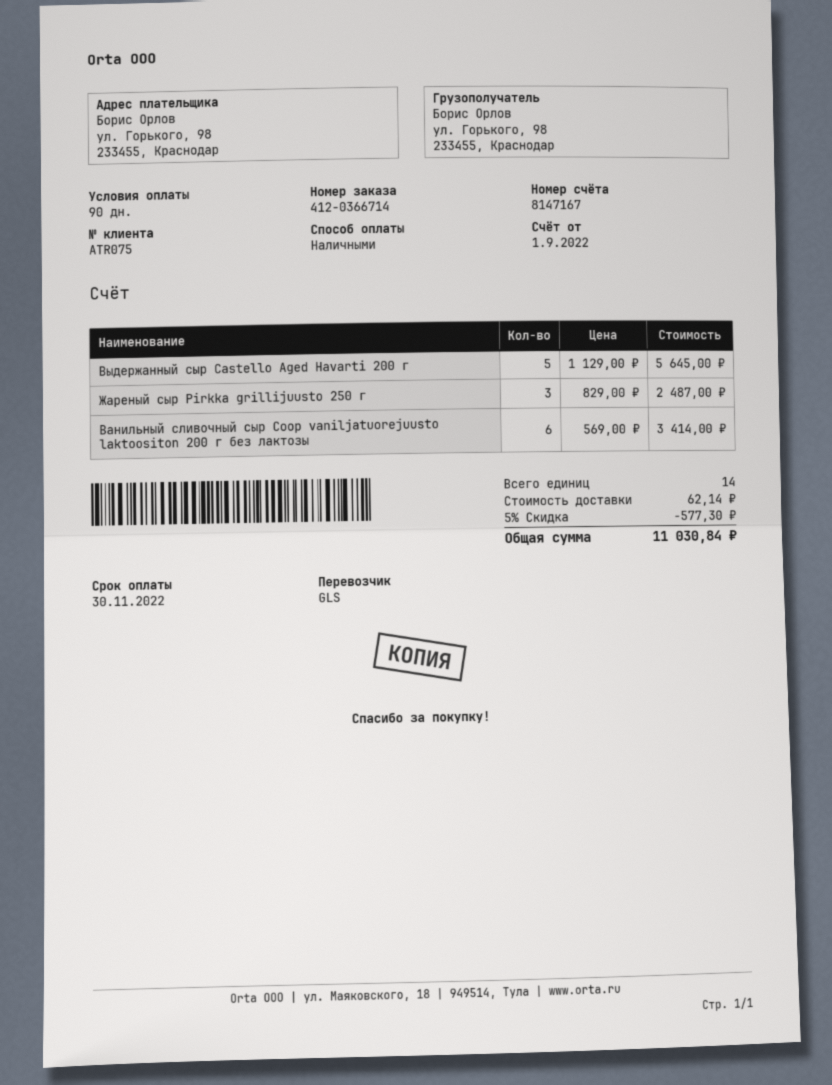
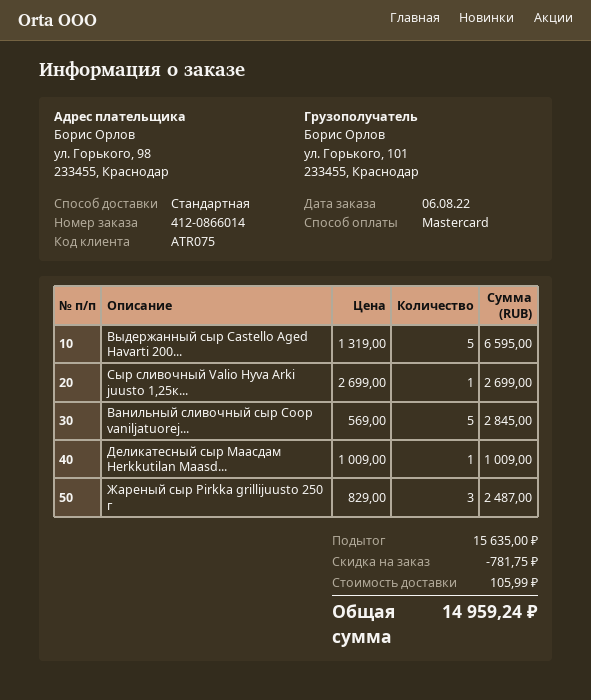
order number: 412-0366714 -> 412-0866014
payment method: cash -> Mastercard
shipping method: GLS -> standard
ship to: ул. Горького, 98, 233455, Краснодар -> ул. Горького, 101, 233455, Краснодар
Выдержанный сыр Castello Aged Havarti 200 г: 5 x 1129.00 = 5645.00 -> 5 x 1319.00 = 6595.00
Ванильный сливочный сыр Coop vaniljatuorejuusto laktoositon 200 г без лактозы: 6 x 569.00 = 3414.00 -> 5 x 569.00 = 2845.00
Cыр сливочный Valio Hyva Arki juusto 1,25к...: none -> 1 x 2699.00 = 2699.00
Деликатесный сыр Маасдам Herkkutilan Maasd...: none -> 1 x 1009.00 = 1009.00
discount: 577.30 -> 781.75
shipping: 62.14 -> 105.99
total: 11030.84 -> 14959.24

